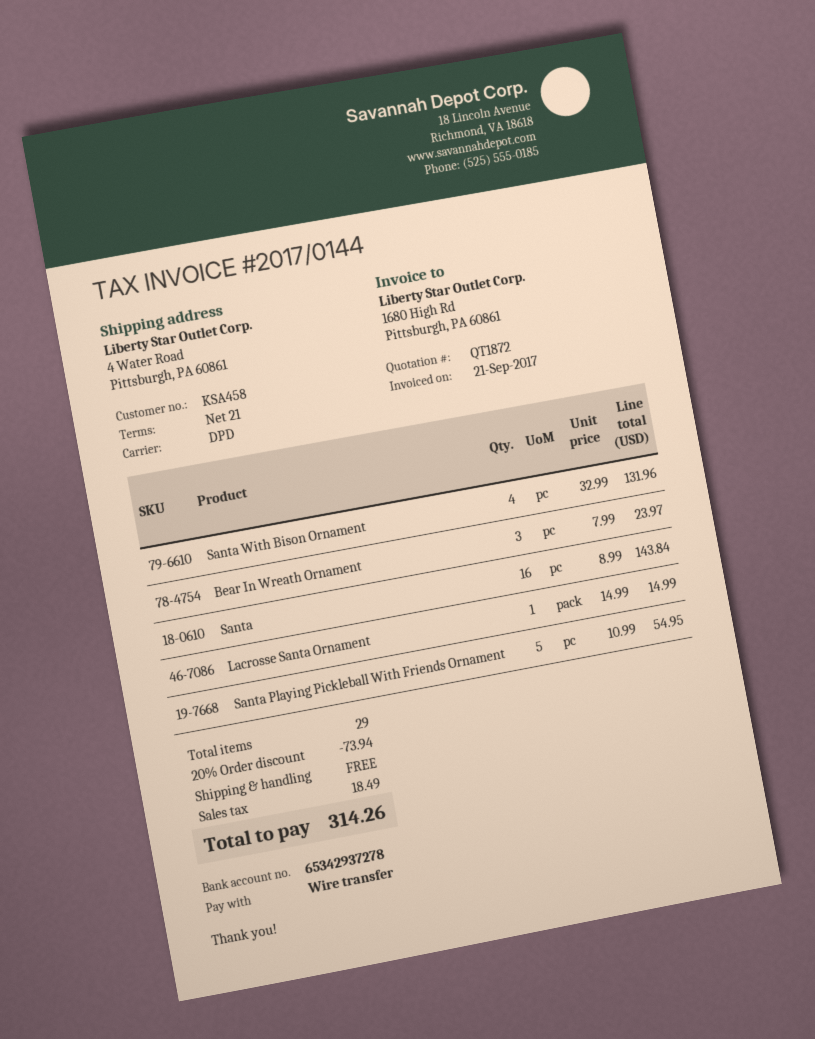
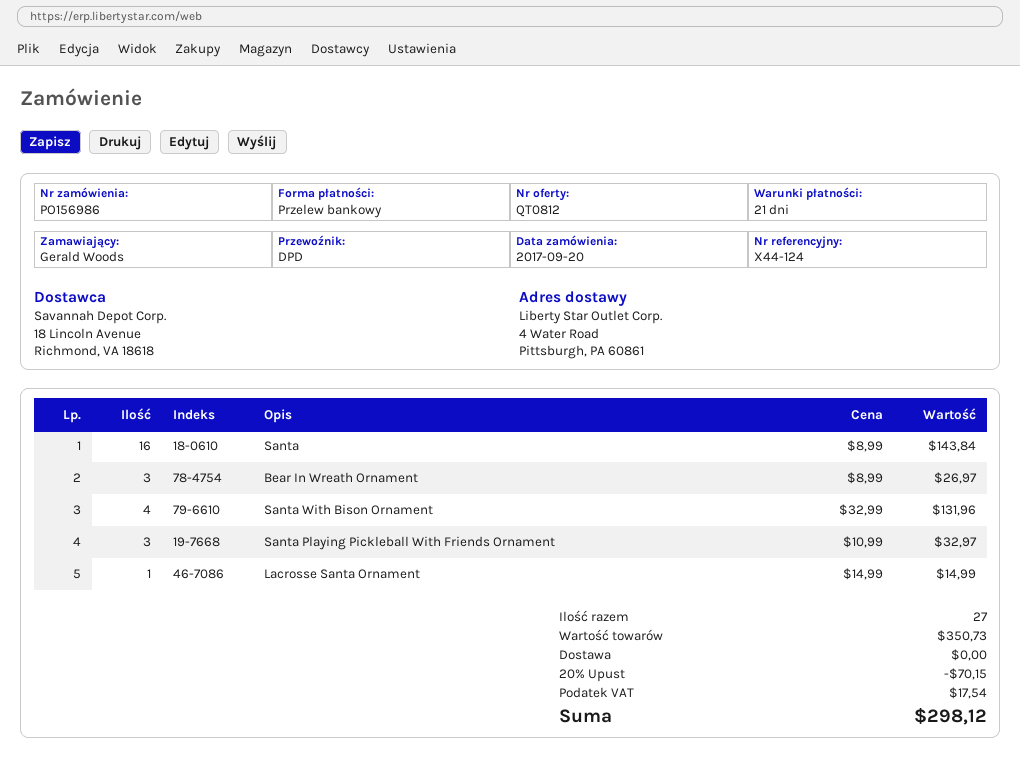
quote number: QT1872 -> QT0812
Bear In Wreath Ornament: 3 x 7.99 = 23.97 -> 3 x 8.99 = 26.97
Santa Playing Pickleball With Friends Ornament: 5 x 10.99 = 54.95 -> 3 x 10.99 = 32.97
total quantity: 29 -> 27
discount: 20% = 73.94 -> 20% = 70.15
tax: 18.49 -> 17.54
total: 314.26 -> 298.12

